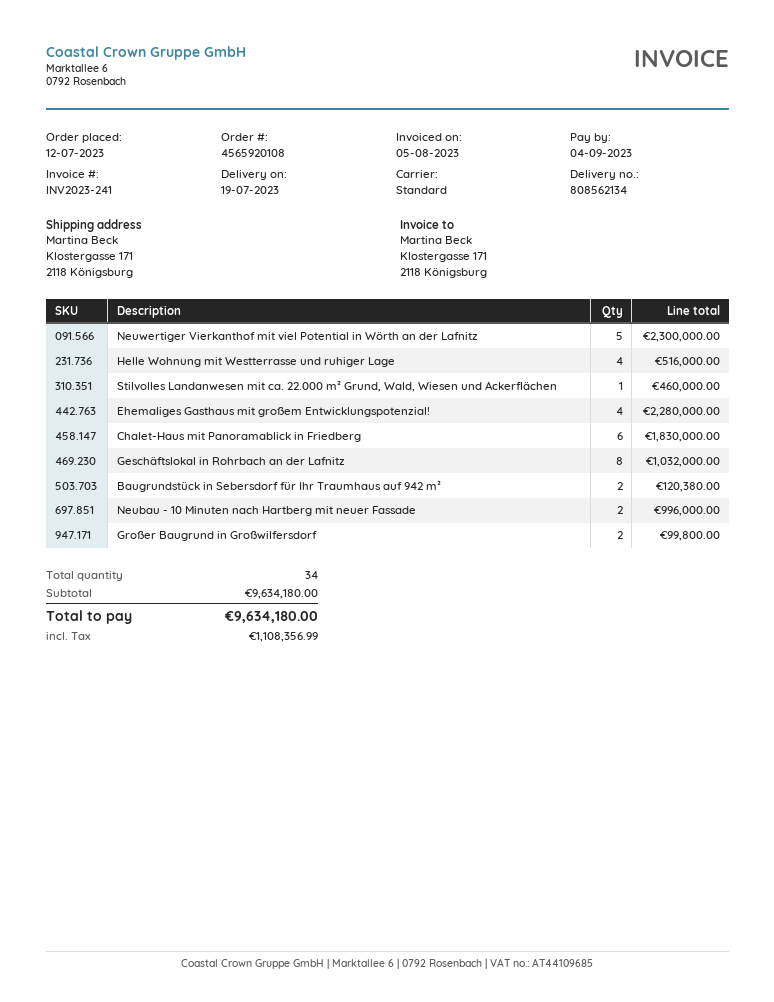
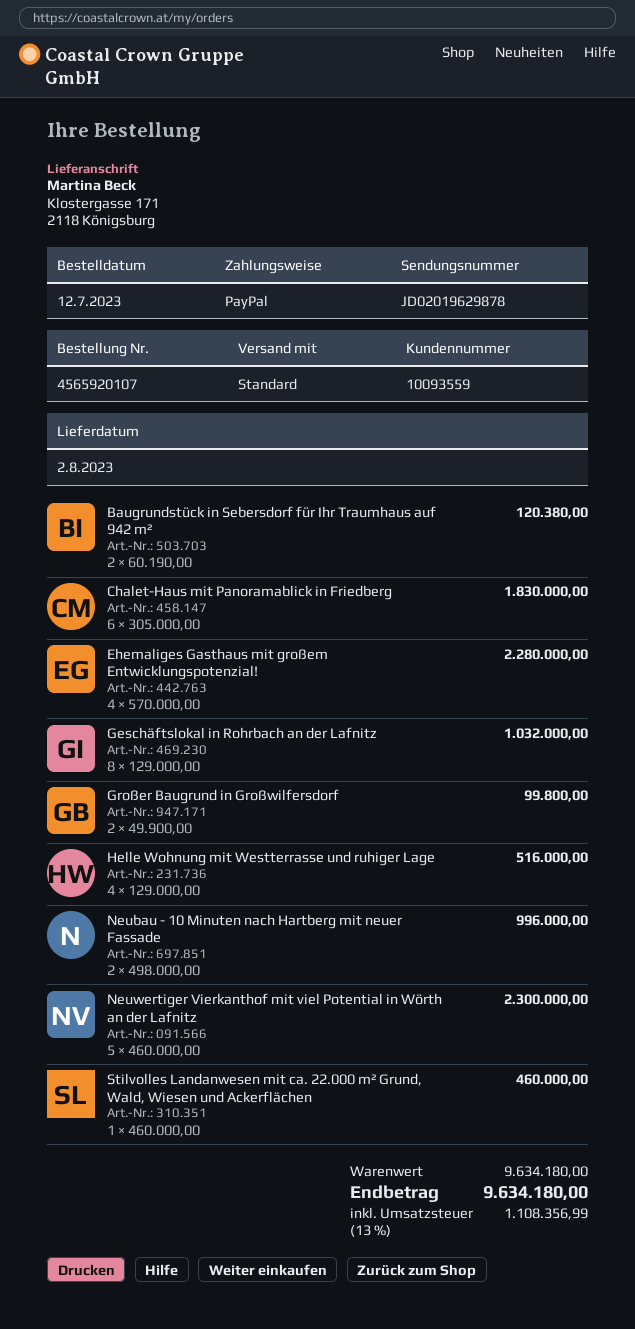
order number: 4565920108 -> 4565920107
delivery date: 2023-07-19 -> 2023-08-02

